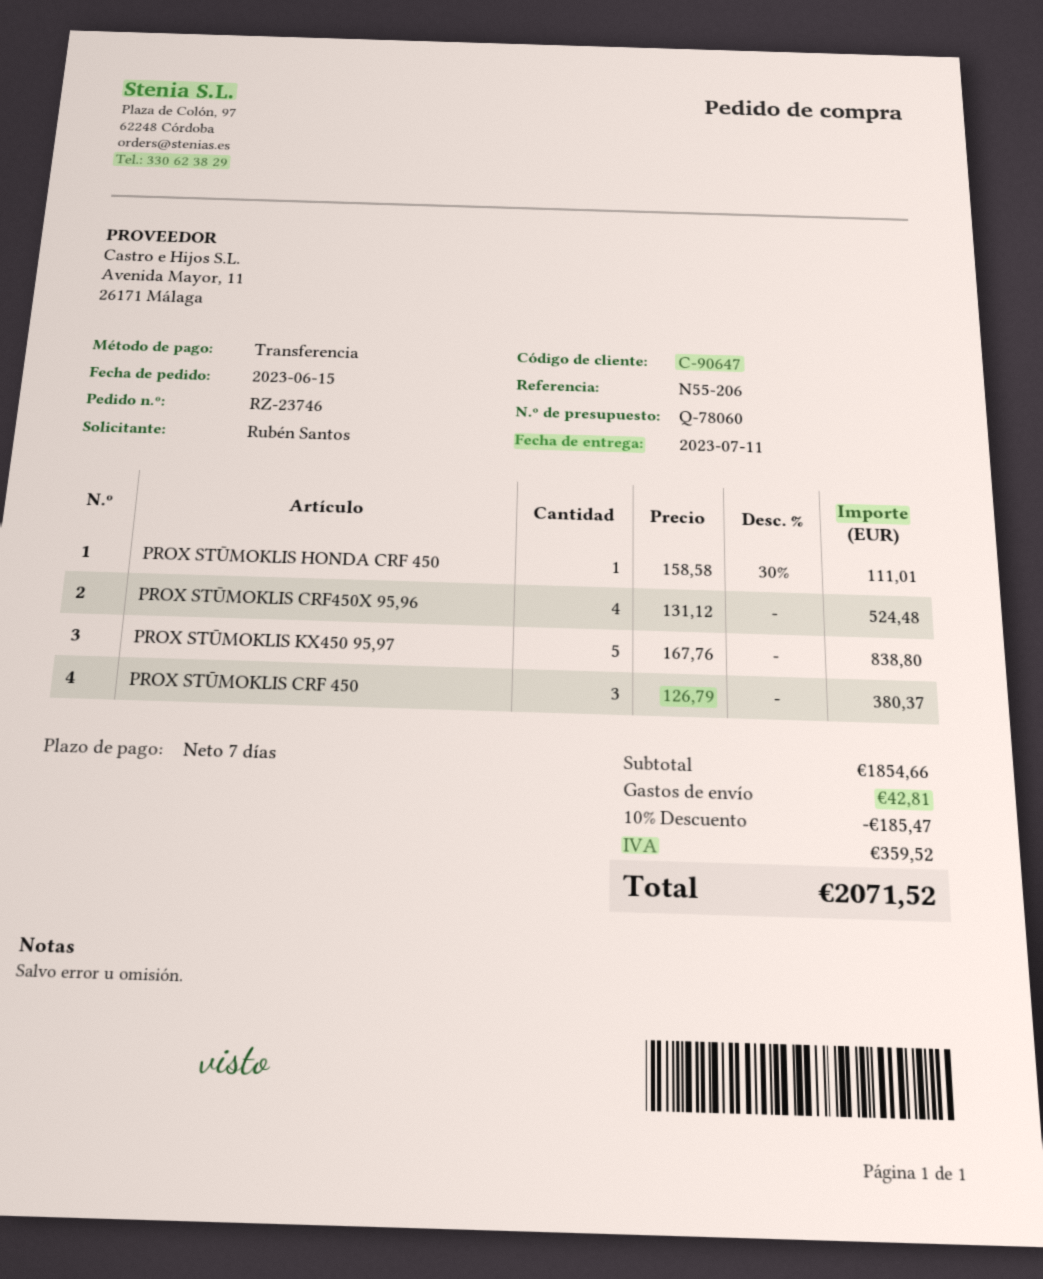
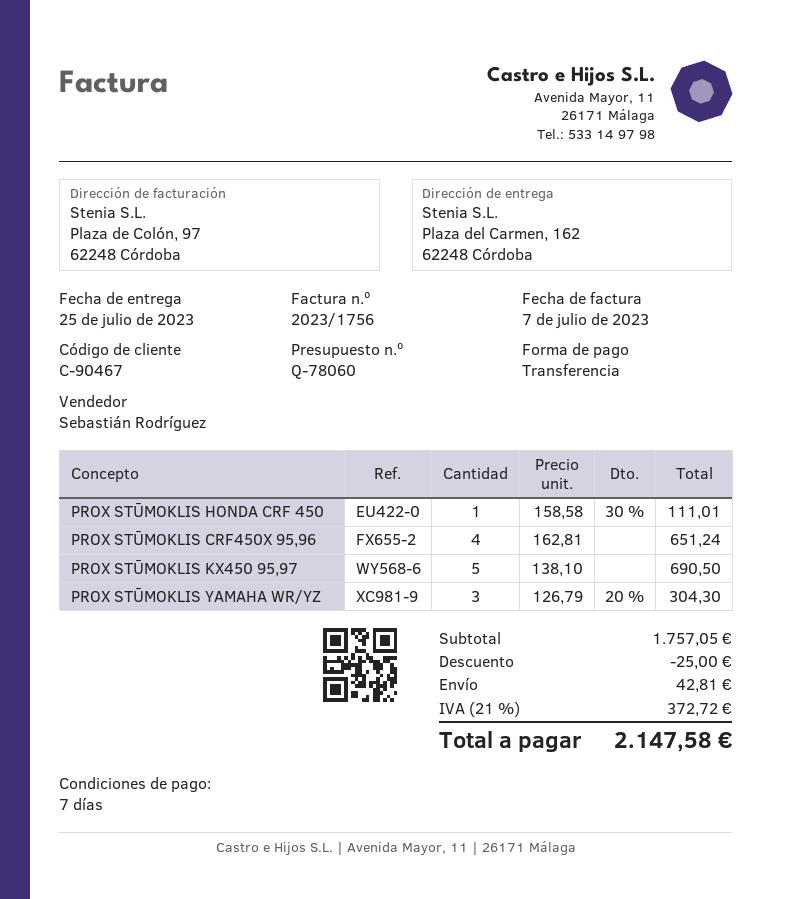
delivery date: 2023-07-11 -> 2023-07-25
customer number: C-90647 -> C-90467
PROX STŪMOKLIS CRF450X 95,96: 4 x 131.12 = 524.48 -> 4 x 162.81 = 651.24
PROX STŪMOKLIS KX450 95,97: 5 x 167.76 = 838.80 -> 5 x 138.10 = 690.50
PROX STŪMOKLIS CRF 450: 3 x 126.79 = 380.37 -> none
PROX STŪMOKLIS YAMAHA WR/YZ: none -> 3 x 126.79 - 20% = 304.30
subtotal: 1854.66 -> 1757.05
discount: 185.47 -> 25.00
tax: 359.52 -> 372.72
total: 2071.52 -> 2147.58

